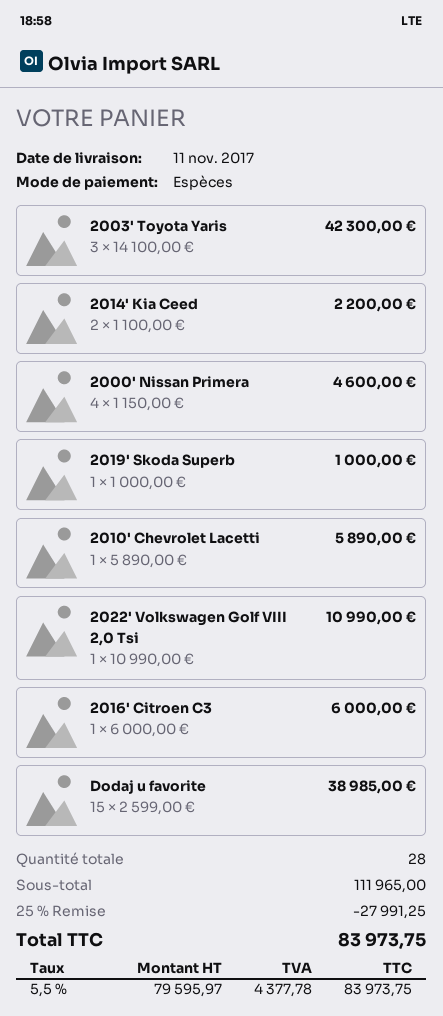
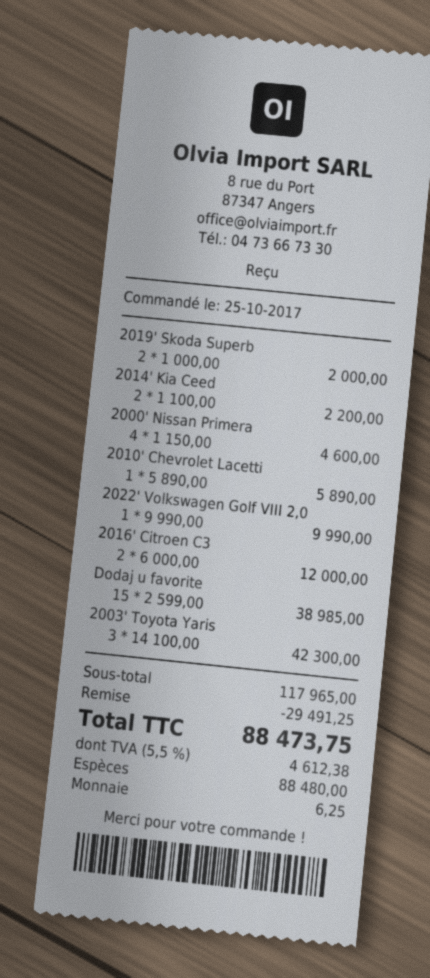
2019' Skoda Superb: 1 x 1000.00 = 1000.00 -> 2 x 1000.00 = 2000.00
2022' Volkswagen Golf VIII 2,0 Tsi: 1 x 10990.00 = 10990.00 -> 1 x 9990.00 = 9990.00
2016' Citroen C3: 1 x 6000.00 = 6000.00 -> 2 x 6000.00 = 12000.00
subtotal: 111965.00 -> 117965.00
discount: 27991.25 -> 29491.25
tax: 5.5% = 4377.78 -> 5.5% = 4612.38
total: 83973.75 -> 88473.75

